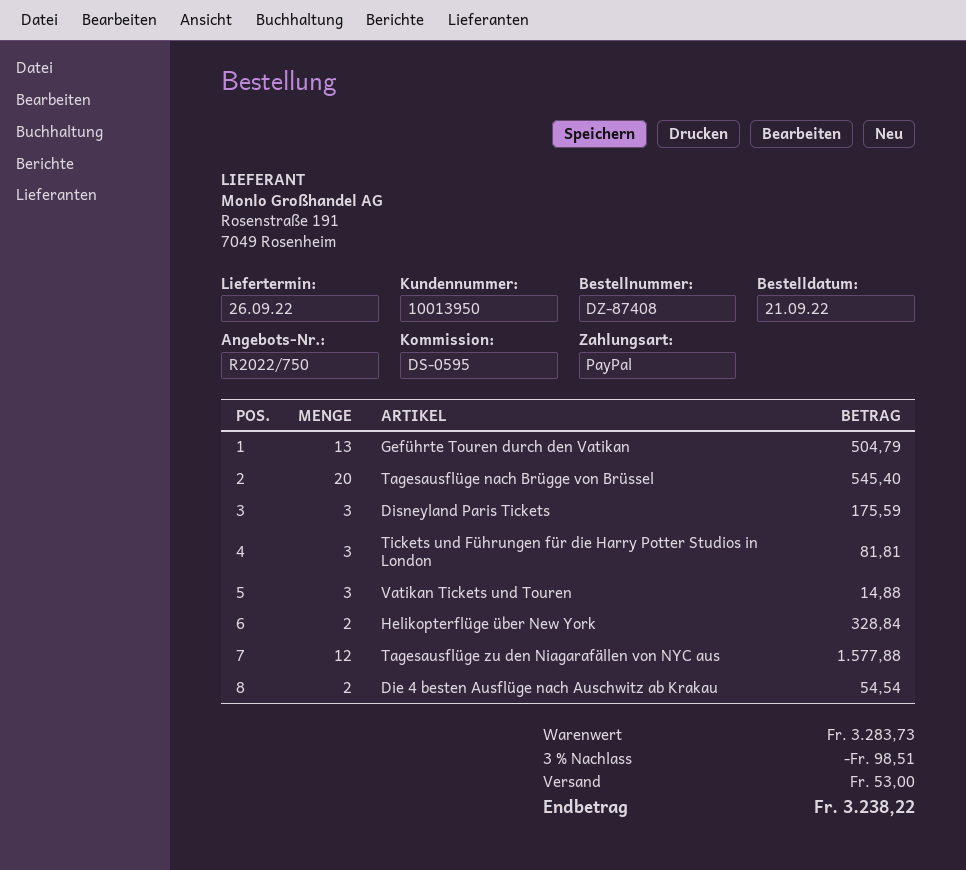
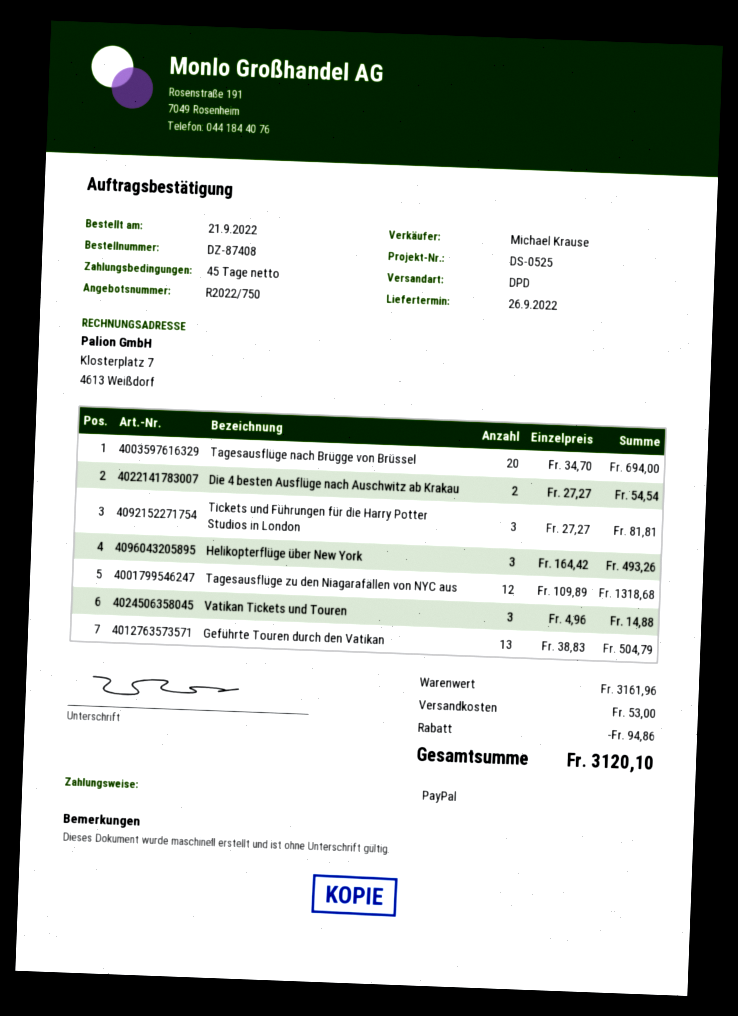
reference: DS-0595 -> DS-0525
Tagesausflüge nach Brügge von Brüssel: 20 for 545.40 -> 20 for 694.00
Disneyland Paris Tickets: 3 for 175.59 -> none
Helikopterflüge über New York: 2 for 328.84 -> 3 for 493.26
Tagesausflüge zu den Niagarafällen von NYC aus: 12 for 1577.88 -> 12 for 1318.68
subtotal: 3283.73 -> 3161.96
discount: 98.51 -> 94.86
total: 3238.22 -> 3120.10

